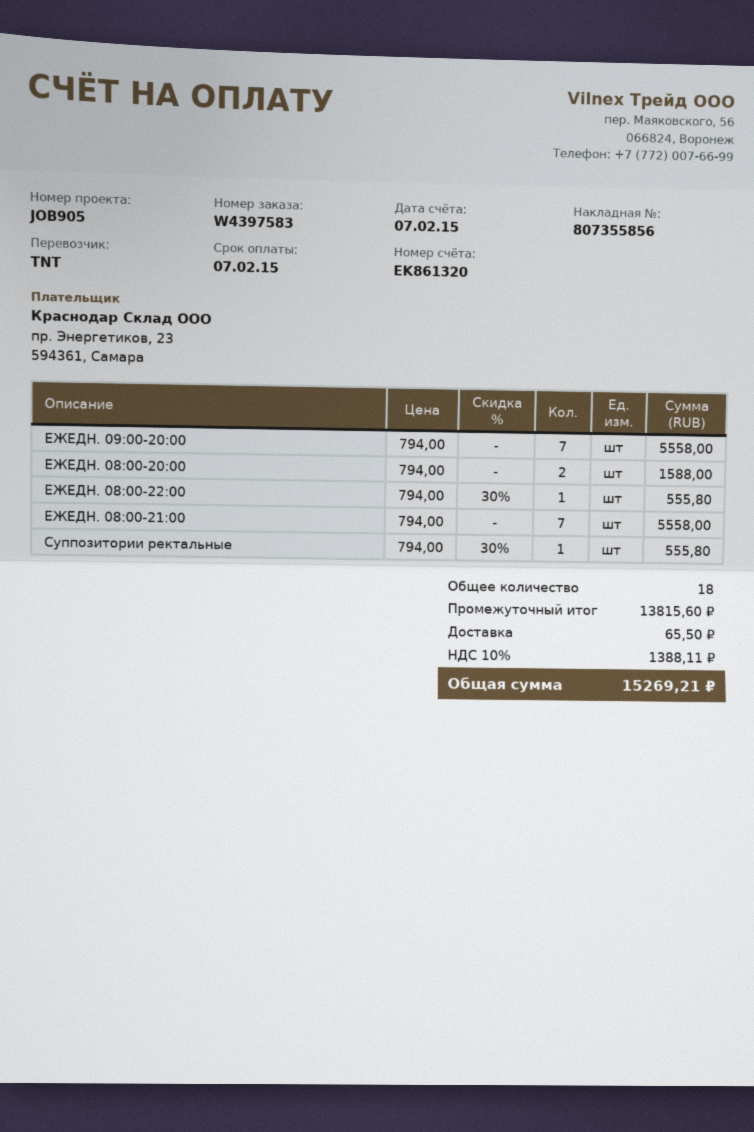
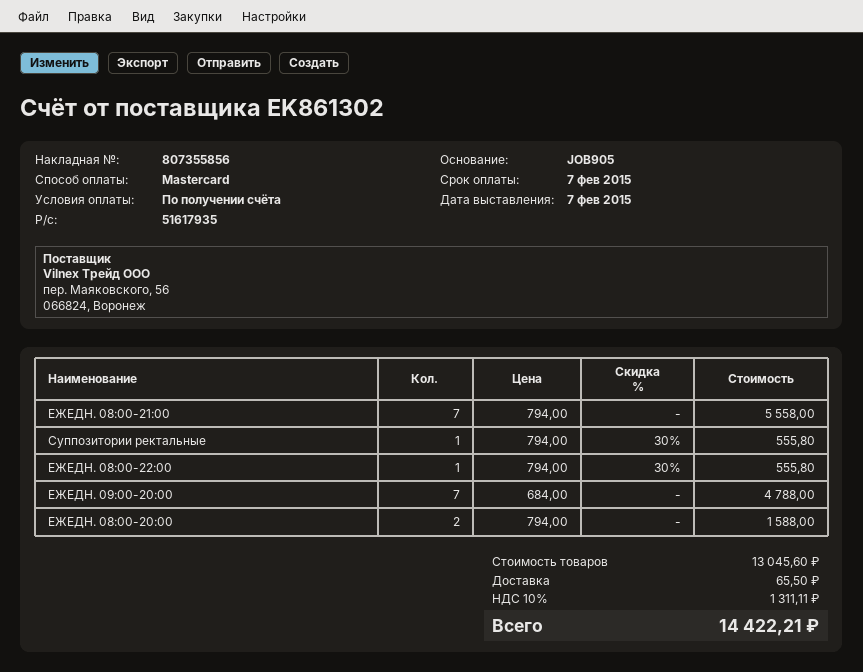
invoice number: EK861320 -> EK861302
ЕЖЕДН. 09:00-20:00: 7 x 794.00 = 5558.00 -> 7 x 684.00 = 4788.00
subtotal: 13815.60 -> 13045.60
tax: 10% = 1388.11 -> 10% = 1311.11
total: 15269.21 -> 14422.21

